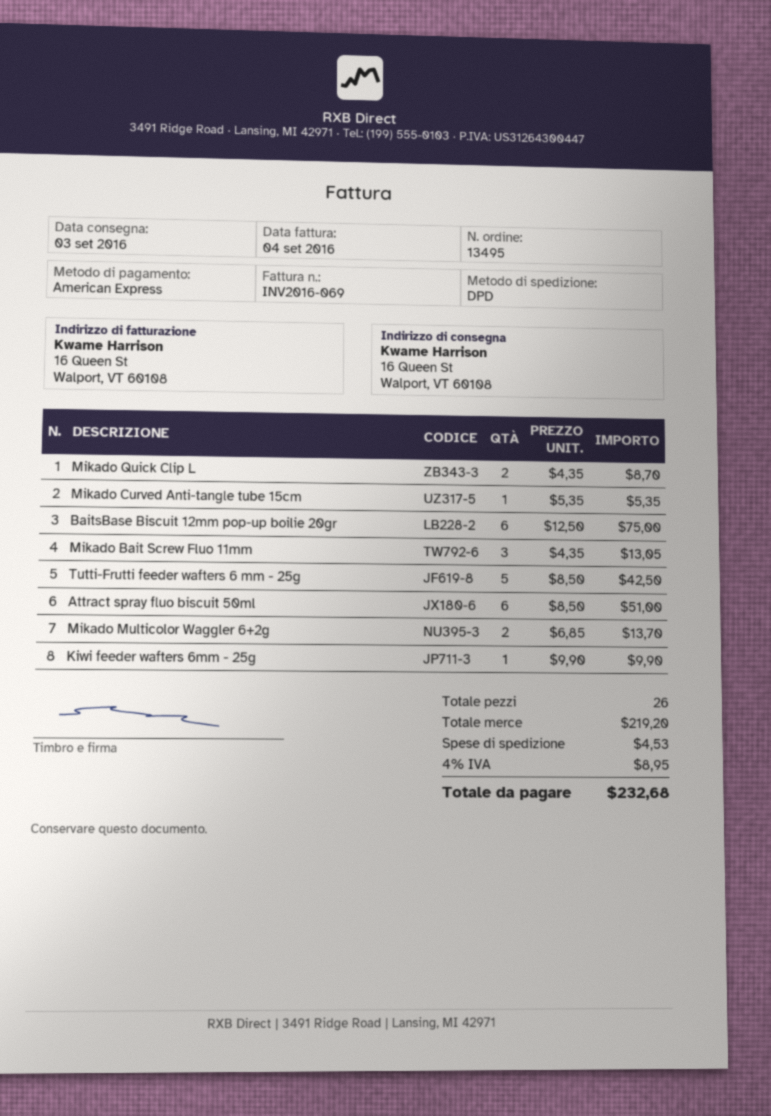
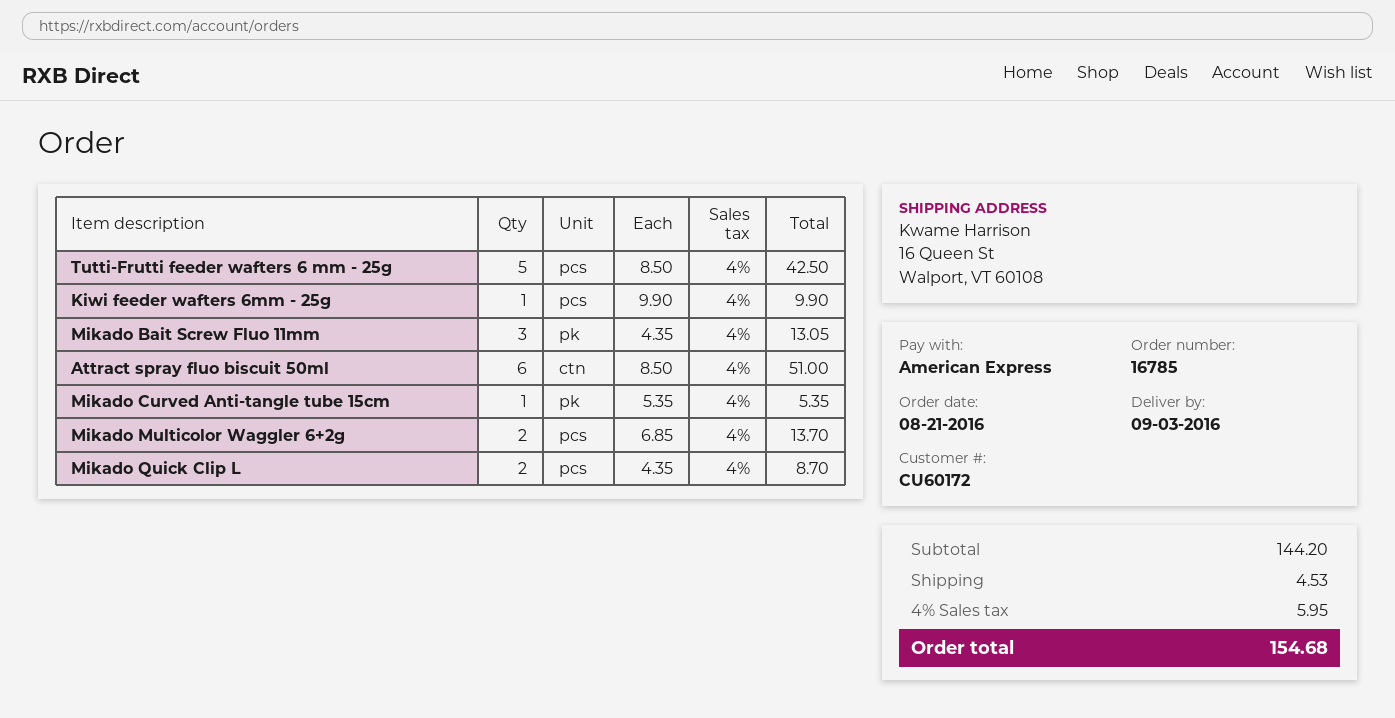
order number: 13495 -> 16785
BaitsBase Biscuit 12mm pop-up boilie 20gr: 6 x 12.50 = 75.00 -> none
subtotal: 219.20 -> 144.20
tax: 4% = 8.95 -> 4% = 5.95
total: 232.68 -> 154.68

